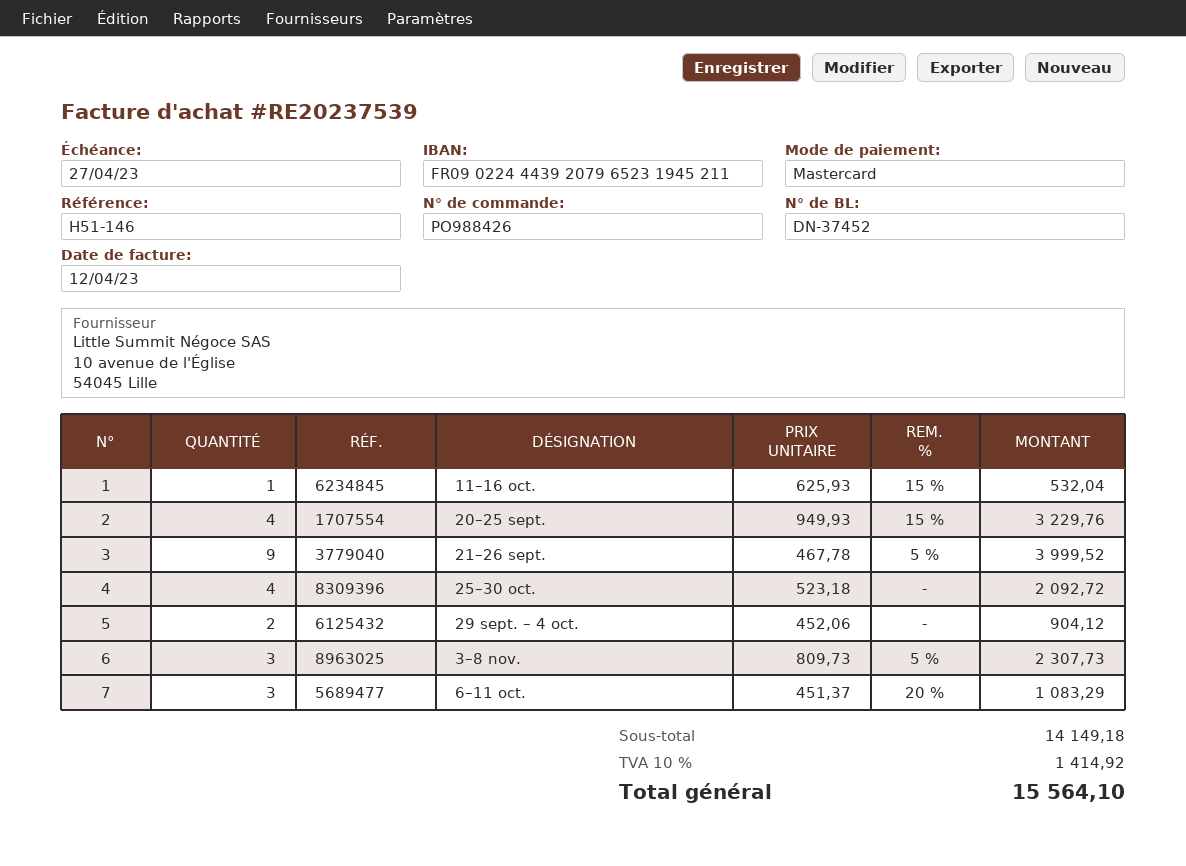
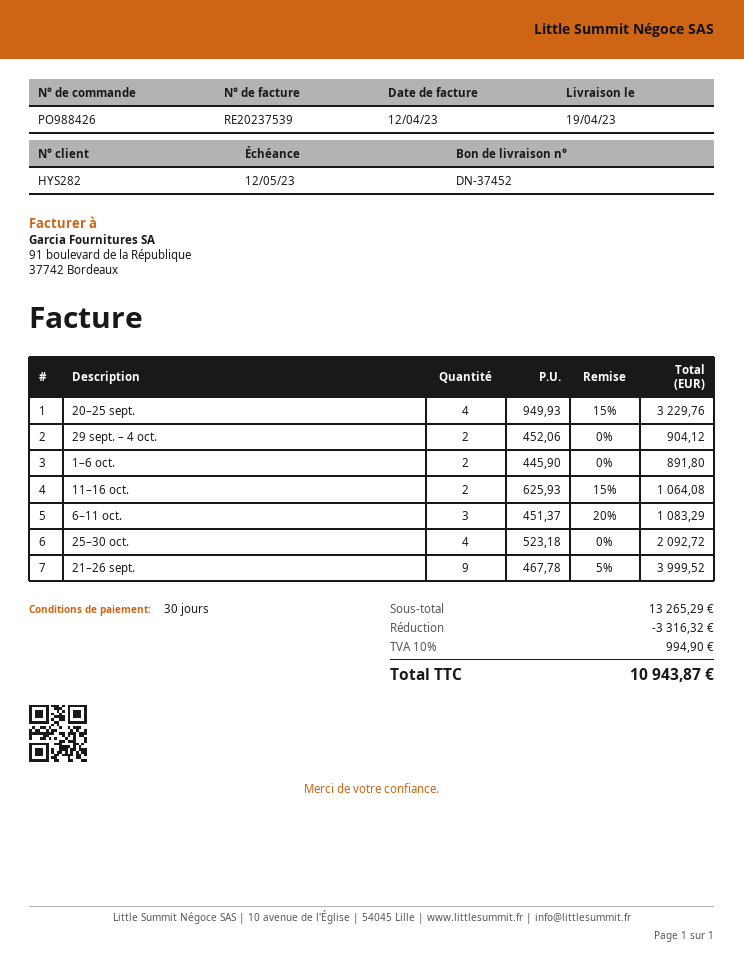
due date: 2023-04-27 -> 2023-05-12
11–16 oct.: 1 x 625.93 - 15% = 532.04 -> 2 x 625.93 - 15% = 1064.08
3–8 nov.: 3 x 809.73 - 5% = 2307.73 -> none
1–6 oct.: none -> 2 x 445.90 = 891.80
subtotal: 14149.18 -> 13265.29
discount: none -> 3316.32
tax: 10% = 1414.92 -> 10% = 994.90
total: 15564.10 -> 10943.87

